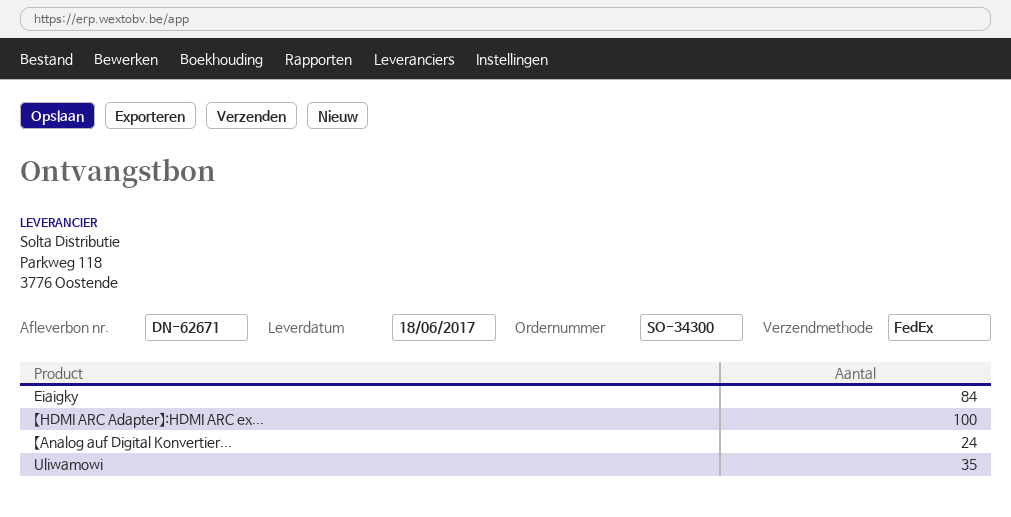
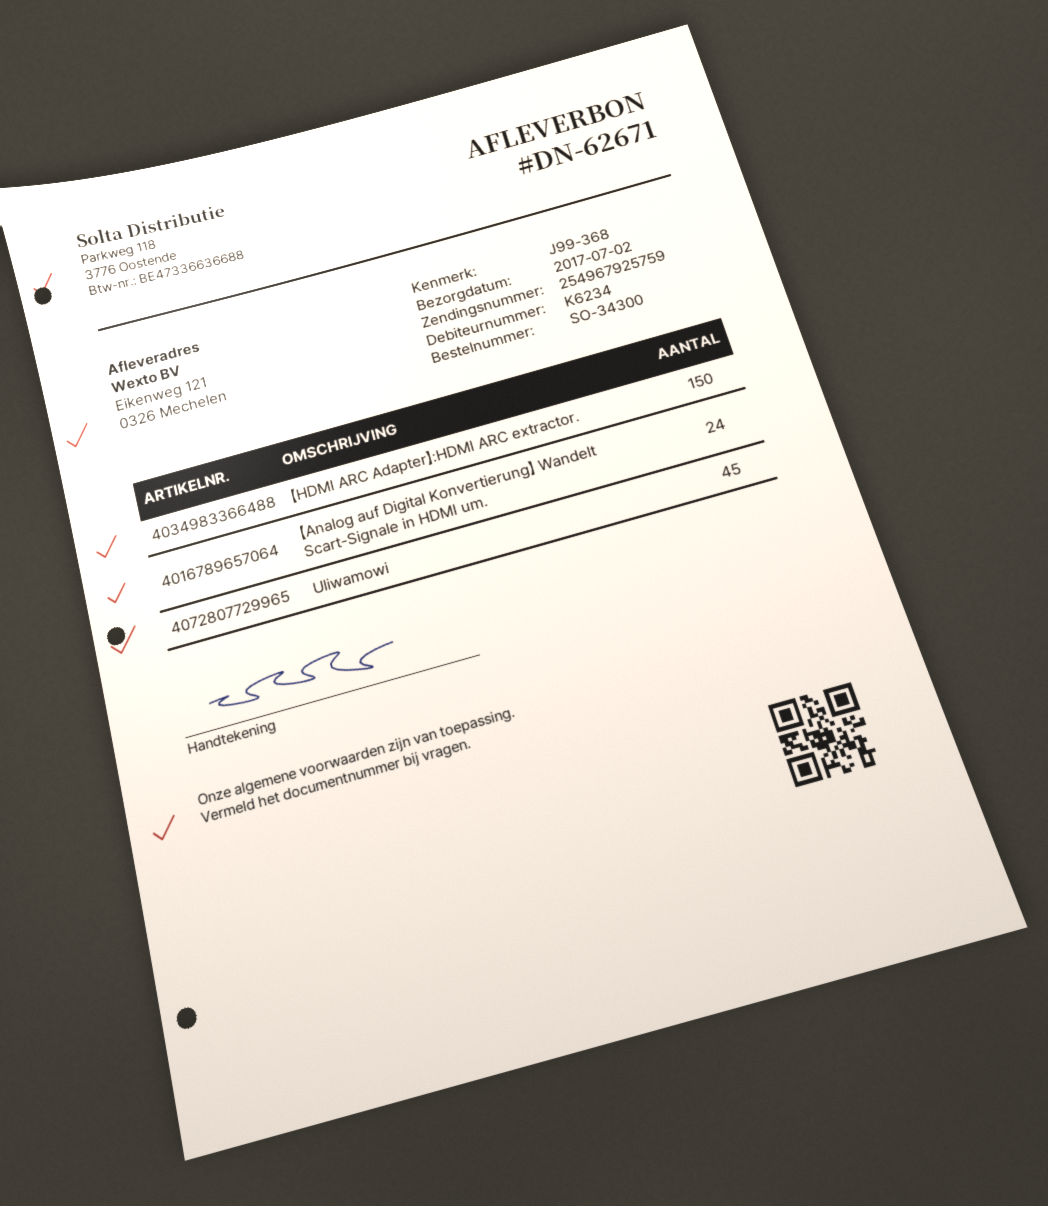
delivery date: 2017-06-18 -> 2017-07-02
Eiaigky: 84 -> none
【HDMI ARC Adapter】:HDMI ARC ex...: 100 -> 150
Uliwamowi: 35 -> 45

